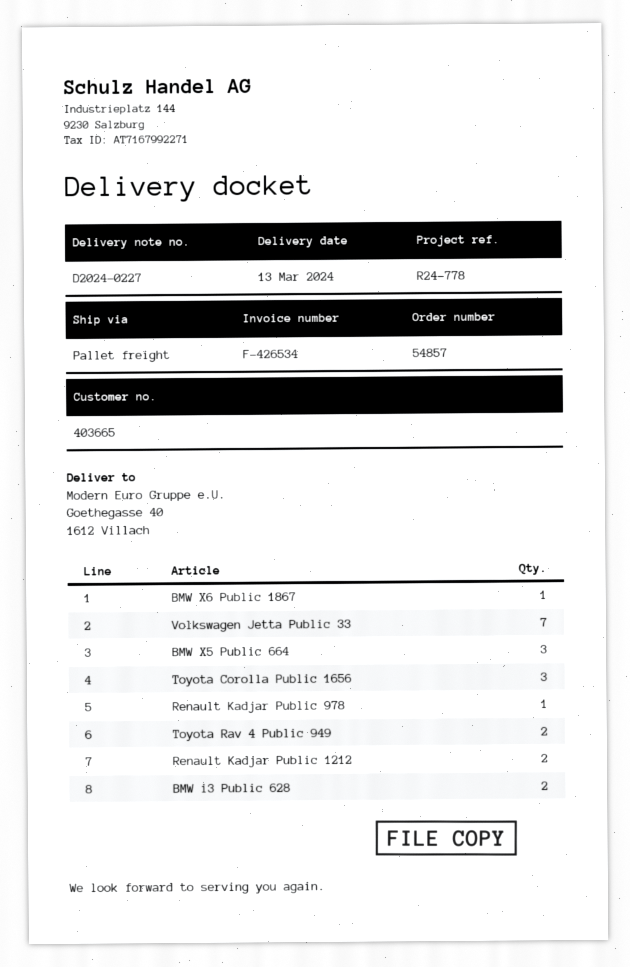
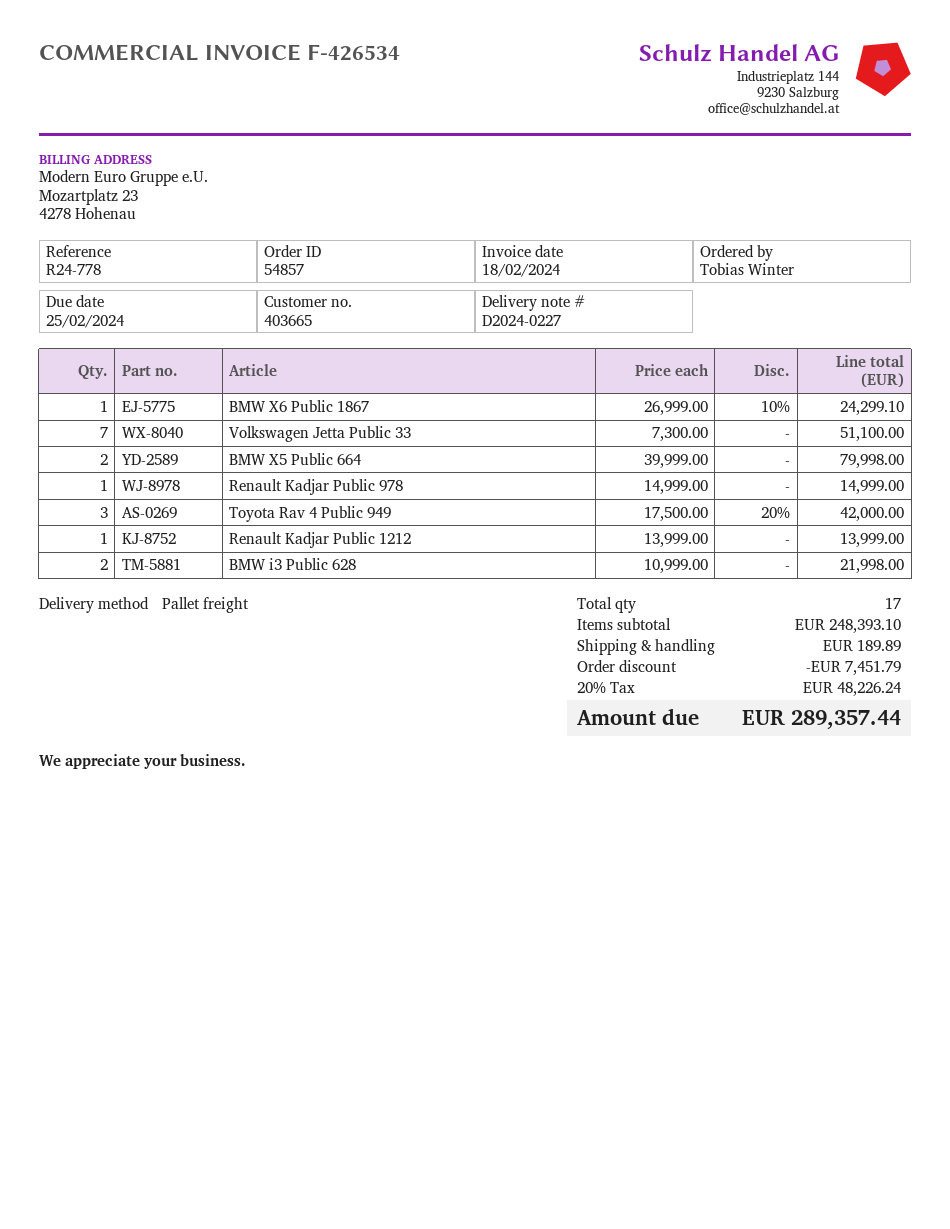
BMW X5 Public 664: 3 -> 2
Toyota Corolla Public 1656: 3 -> none
Toyota Rav 4 Public 949: 2 -> 3
Renault Kadjar Public 1212: 2 -> 1

